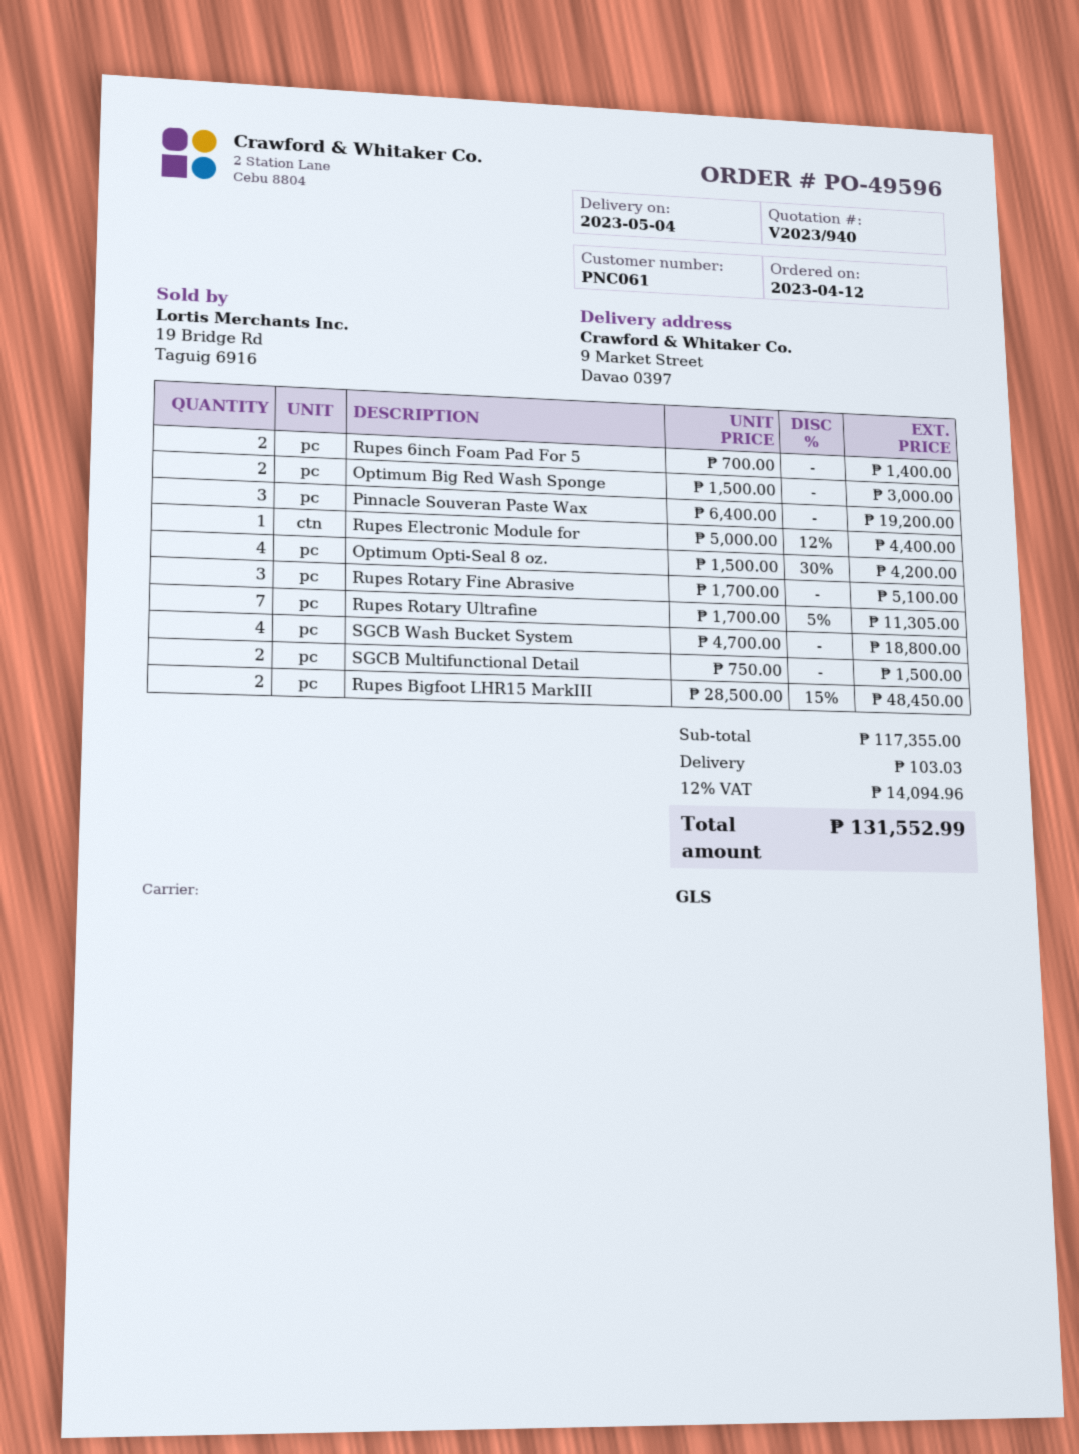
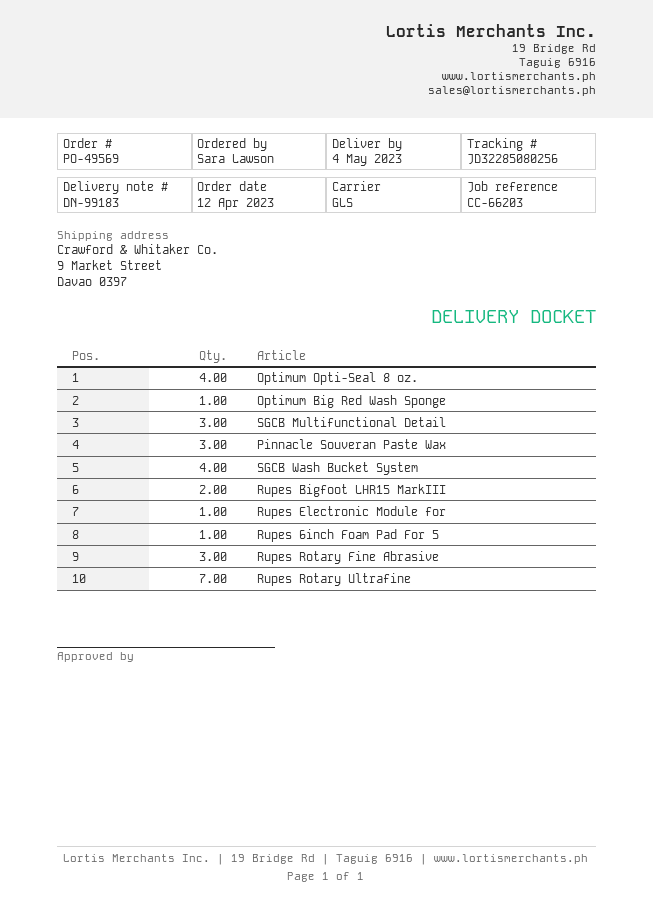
order number: PO-49596 -> PO-49569
Rupes 6inch Foam Pad For 5: 2 -> 1
Optimum Big Red Wash Sponge: 2 -> 1
SGCB Multifunctional Detail: 2 -> 3

